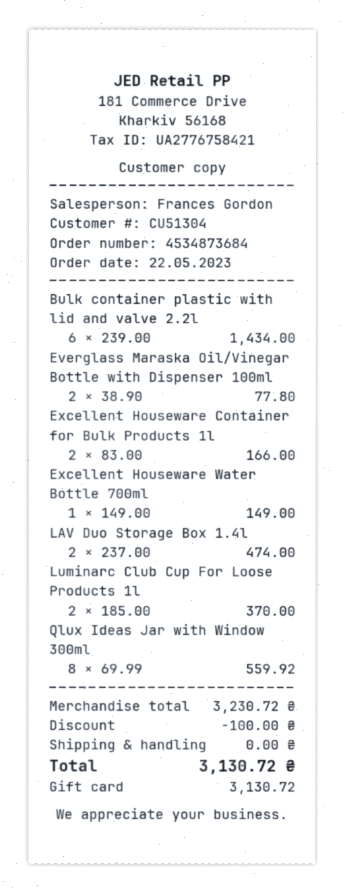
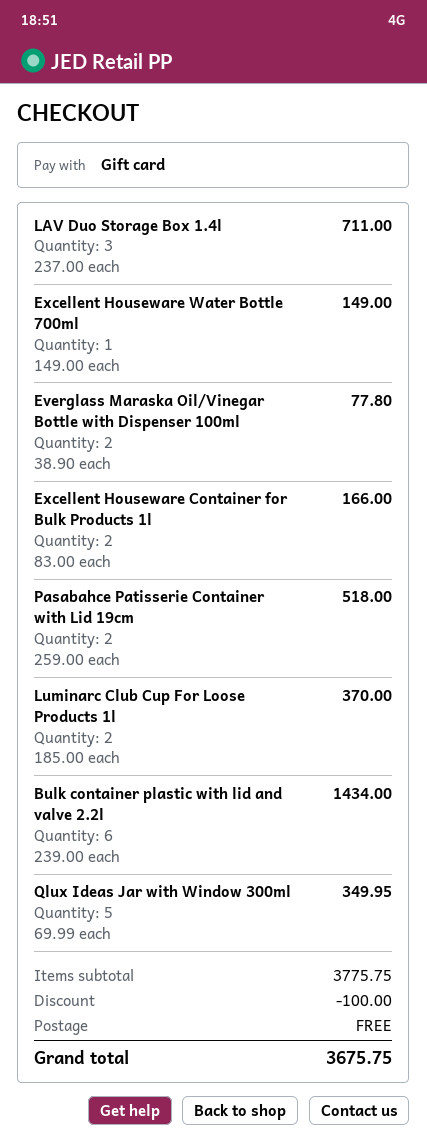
LAV Duo Storage Box 1.4l: 2 x 237.00 = 474.00 -> 3 x 237.00 = 711.00
Qlux Ideas Jar with Window 300ml: 8 x 69.99 = 559.92 -> 5 x 69.99 = 349.95
Pasabahce Patisserie Container with Lid 19cm: none -> 2 x 259.00 = 518.00
subtotal: 3230.72 -> 3775.75
total: 3130.72 -> 3675.75

